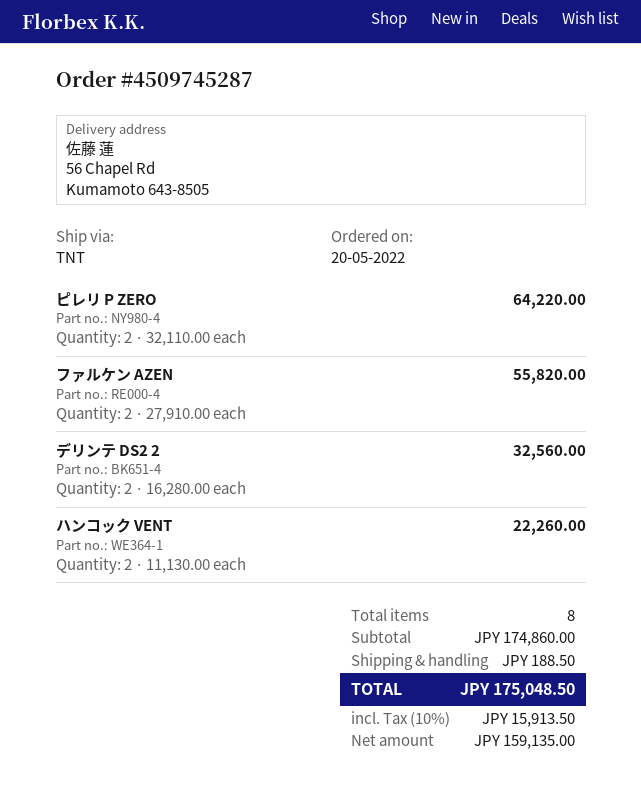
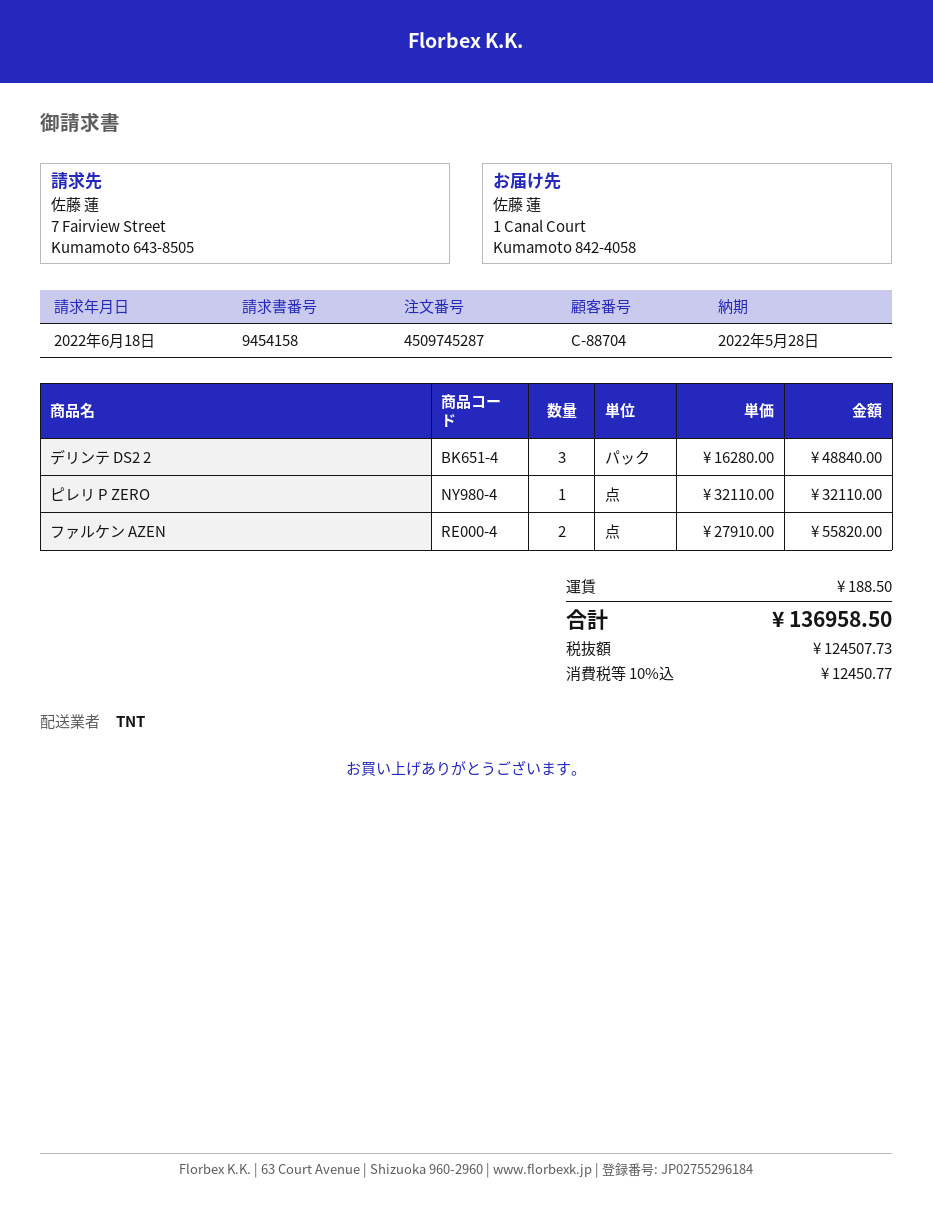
ship to: 56 Chapel Rd, Kumamoto 643-8505 -> 1 Canal Court, Kumamoto 842-4058
ピレリ P ZERO: 2 x 32110.00 = 64220.00 -> 1 x 32110.00 = 32110.00
デリンテ DS2 2: 2 x 16280.00 = 32560.00 -> 3 x 16280.00 = 48840.00
ハンコック VENT: 2 x 11130.00 = 22260.00 -> none
net: 159135.00 -> 124507.73
tax: 10% = 15913.50 -> 10% = 12450.77
total: 175048.50 -> 136958.50

